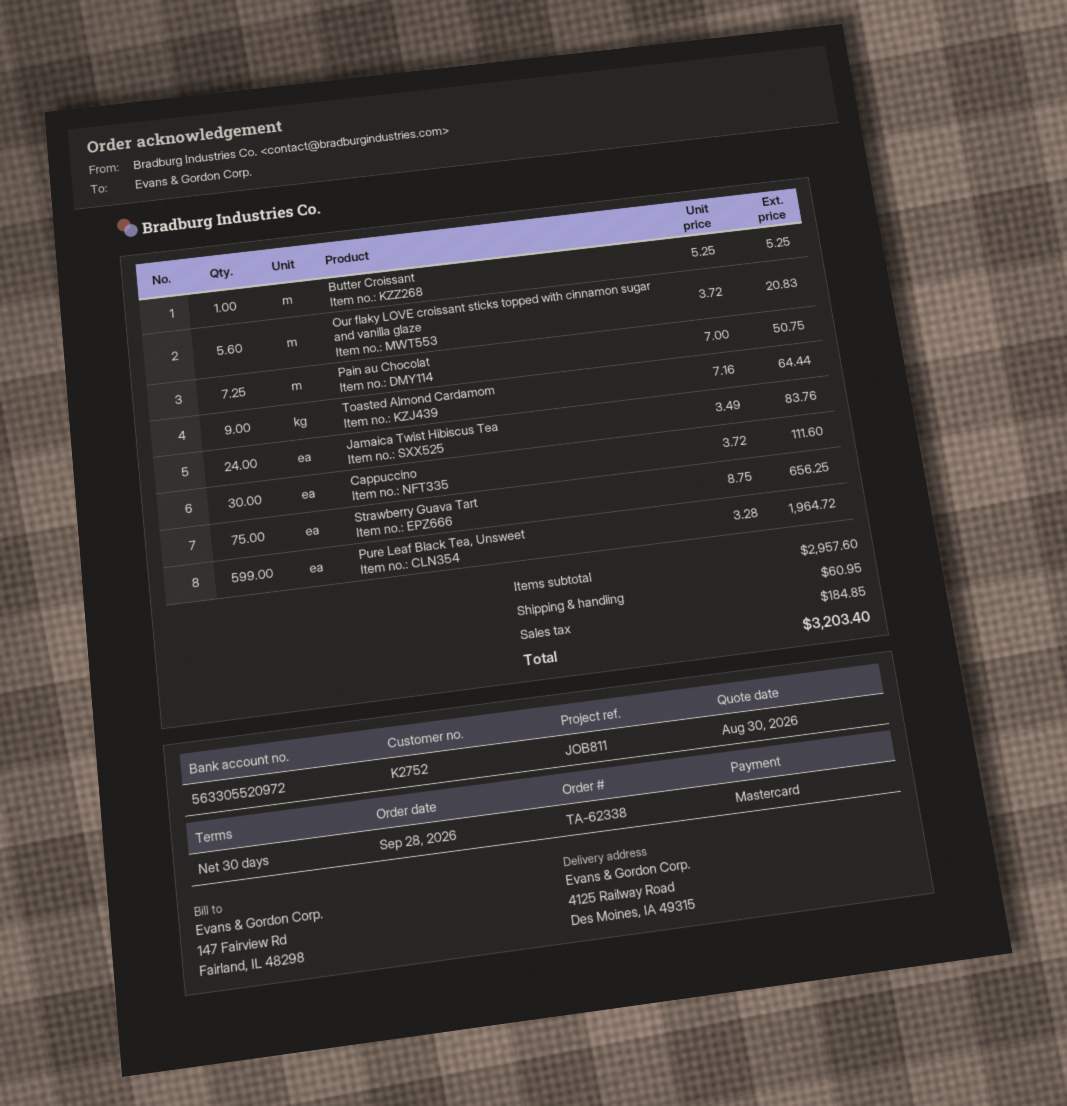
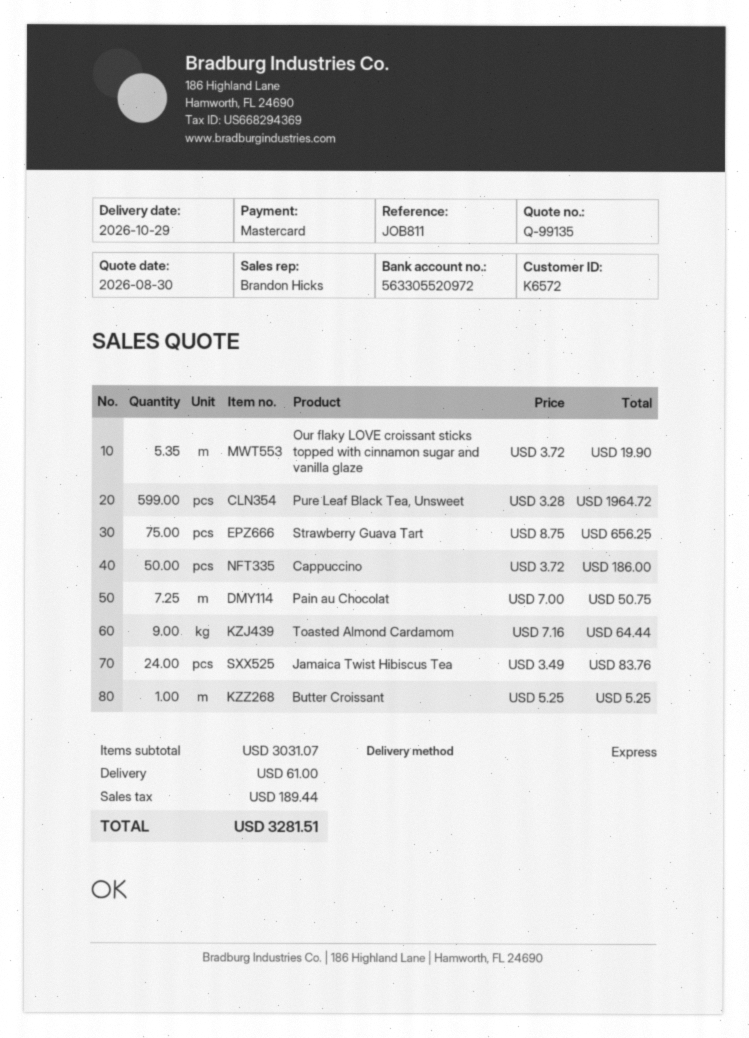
customer number: K2752 -> K6572
Our flaky LOVE croissant sticks topped with cinnamon sugar and vanilla glaze: 5.6 x 3.72 = 20.83 -> 5.35 x 3.72 = 19.90
Cappuccino: 30 x 3.72 = 111.60 -> 50 x 3.72 = 186.00
subtotal: 2957.60 -> 3031.07
shipping: 60.95 -> 61.00
tax: 184.85 -> 189.44
total: 3203.40 -> 3281.51

